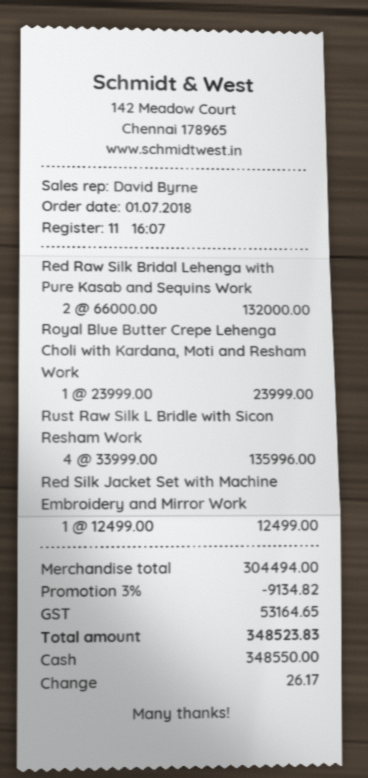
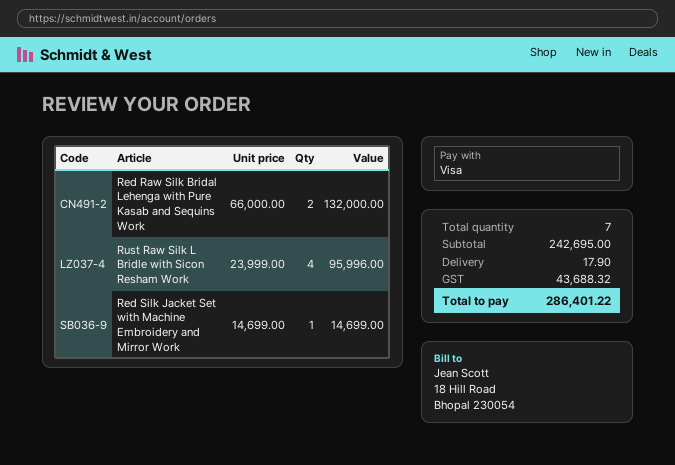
payment method: cash -> Visa
Royal Blue Butter Crepe Lehenga Choli with Kardana, Moti and Resham Work: 1 x 23999.00 = 23999.00 -> none
Rust Raw Silk L Bridle with Sicon Resham Work: 4 x 33999.00 = 135996.00 -> 4 x 23999.00 = 95996.00
Red Silk Jacket Set with Machine Embroidery and Mirror Work: 1 x 12499.00 = 12499.00 -> 1 x 14699.00 = 14699.00
subtotal: 304494.00 -> 242695.00
discount: 3% = 9134.82 -> none
shipping: none -> 17.90
tax: 53164.65 -> 43688.32
total: 348523.83 -> 286401.22

